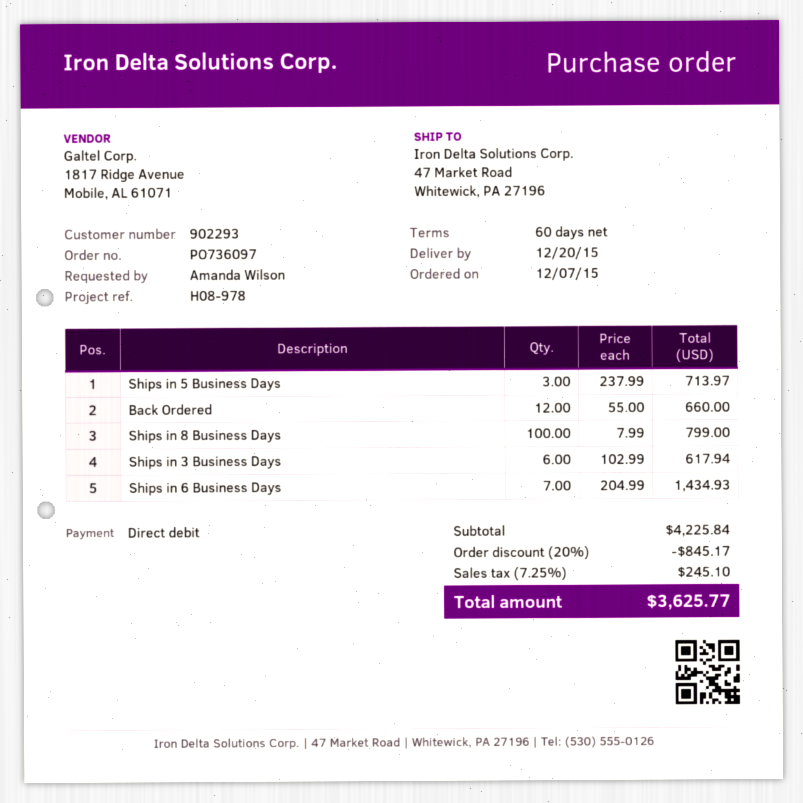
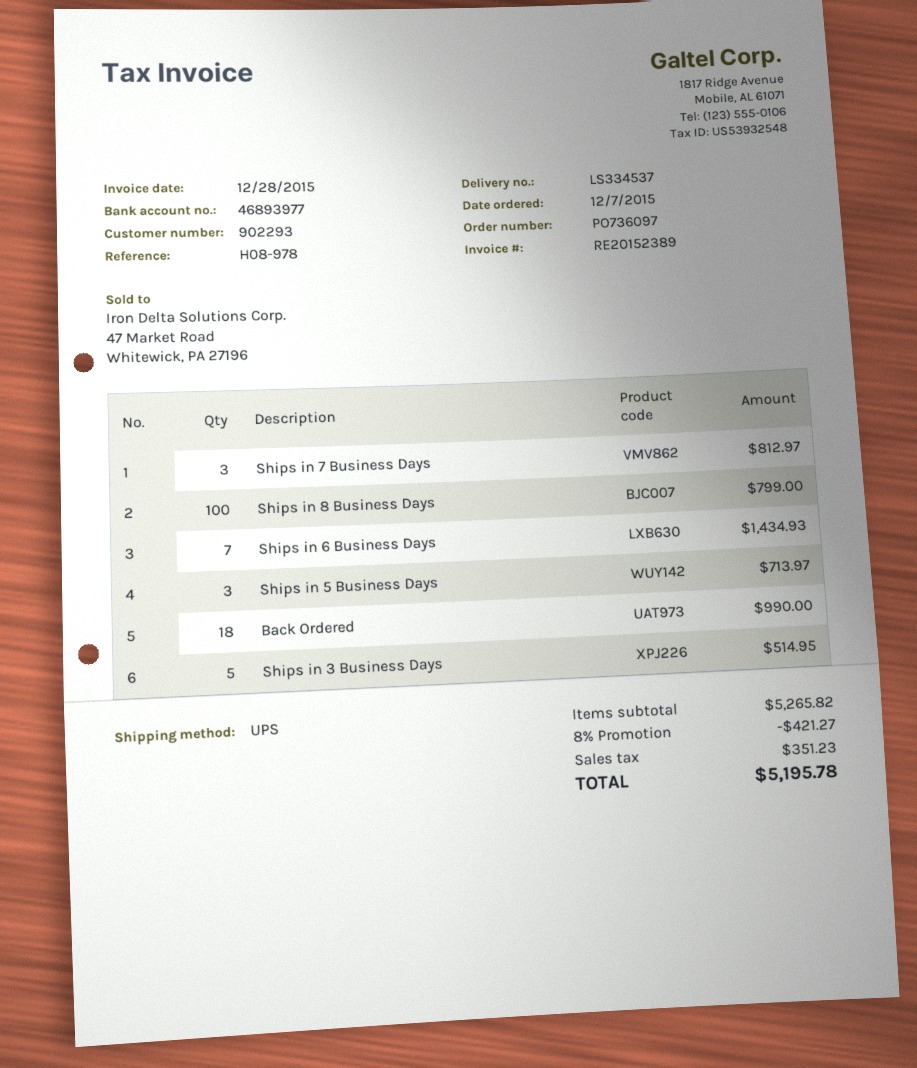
Back Ordered: 12 for 660.00 -> 18 for 990.00
Ships in 3 Business Days: 6 for 617.94 -> 5 for 514.95
Ships in 7 Business Days: none -> 3 for 812.97
subtotal: 4225.84 -> 5265.82
discount: 20% = 845.17 -> 8% = 421.27
tax: 245.10 -> 351.23
total: 3625.77 -> 5195.78

